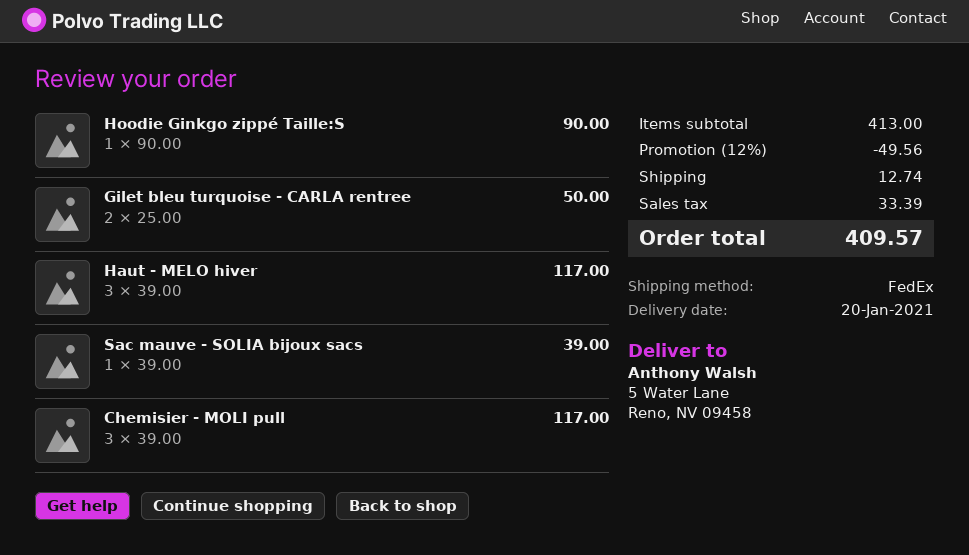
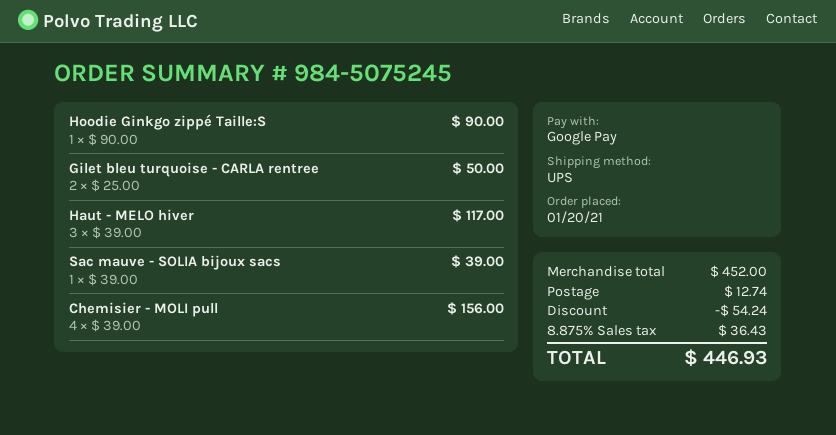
shipping method: FedEx -> UPS
Chemisier - MOLI pull: 3 x 39.00 = 117.00 -> 4 x 39.00 = 156.00
subtotal: 413.00 -> 452.00
discount: 49.56 -> 54.24
tax: 33.39 -> 36.43
total: 409.57 -> 446.93

